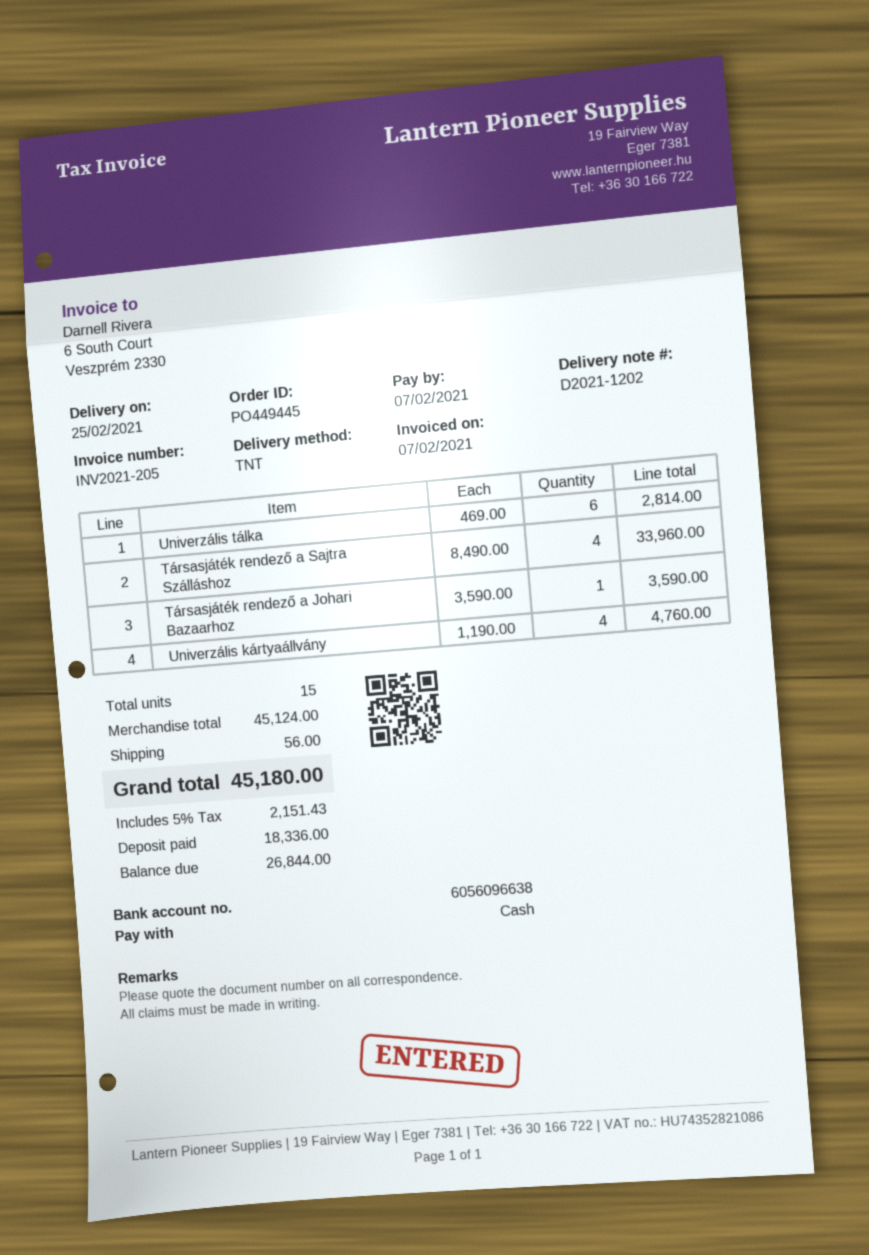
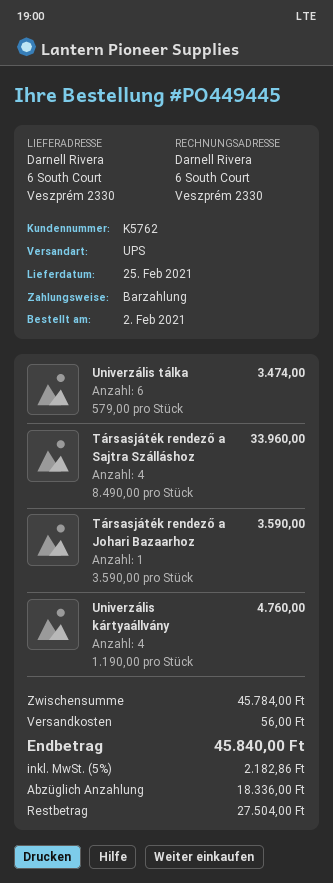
shipping method: TNT -> UPS
Univerzális tálka: 6 x 469.00 = 2814.00 -> 6 x 579.00 = 3474.00
subtotal: 45124.00 -> 45784.00
tax: 5% = 2151.43 -> 5% = 2182.86
total: 45180.00 -> 45840.00
balance: 26844.00 -> 27504.00

